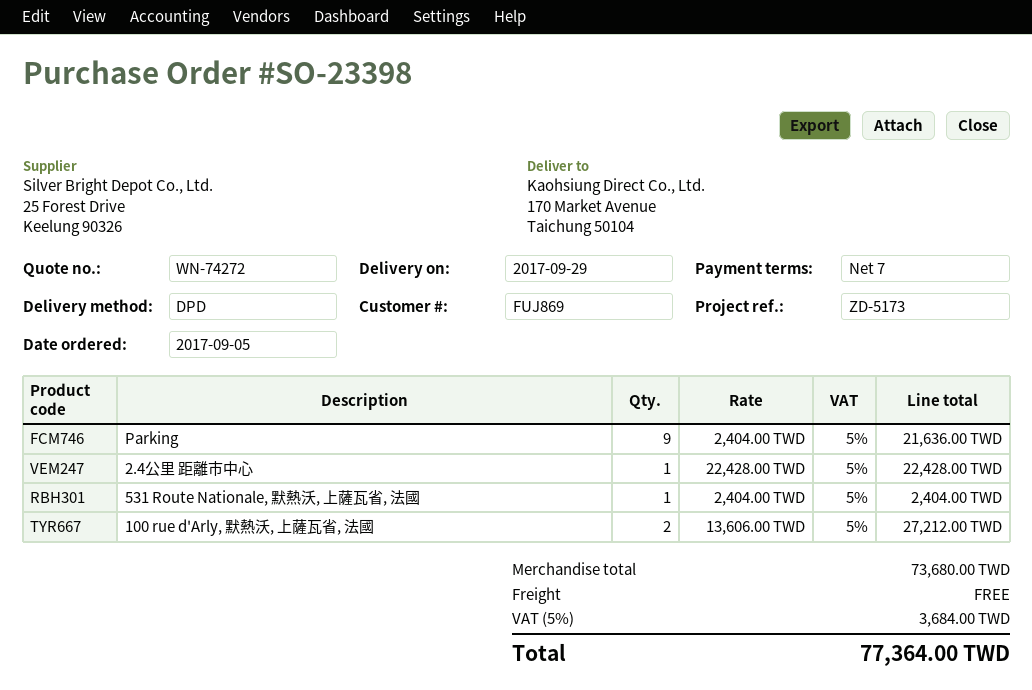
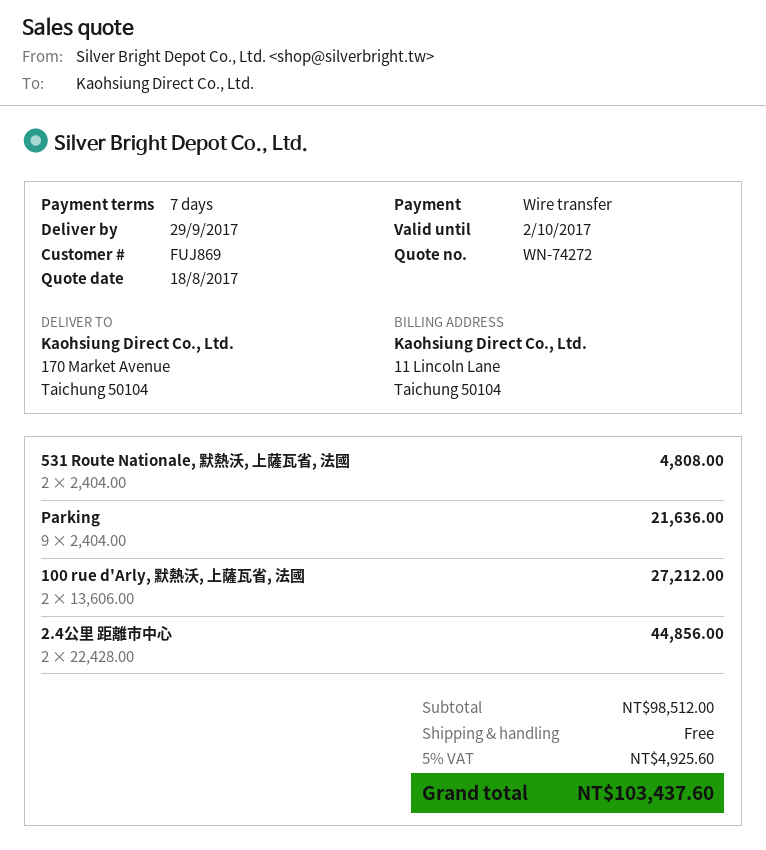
2.4公里 距離市中心: 1 x 22428.00 = 22428.00 -> 2 x 22428.00 = 44856.00
531 Route Nationale, 默熱沃, 上薩瓦省, 法國: 1 x 2404.00 = 2404.00 -> 2 x 2404.00 = 4808.00
subtotal: 73680.00 -> 98512.00
tax: 5% = 3684.00 -> 5% = 4925.60
total: 77364.00 -> 103437.60

